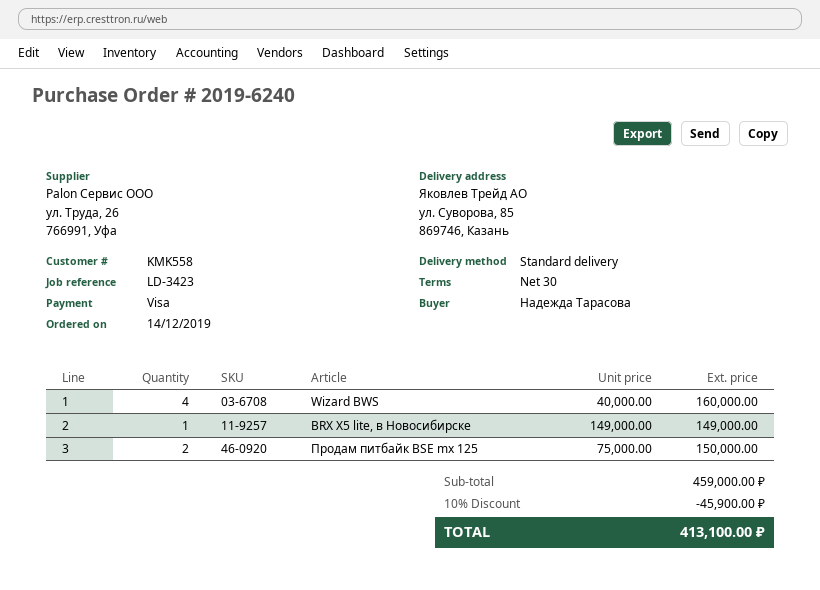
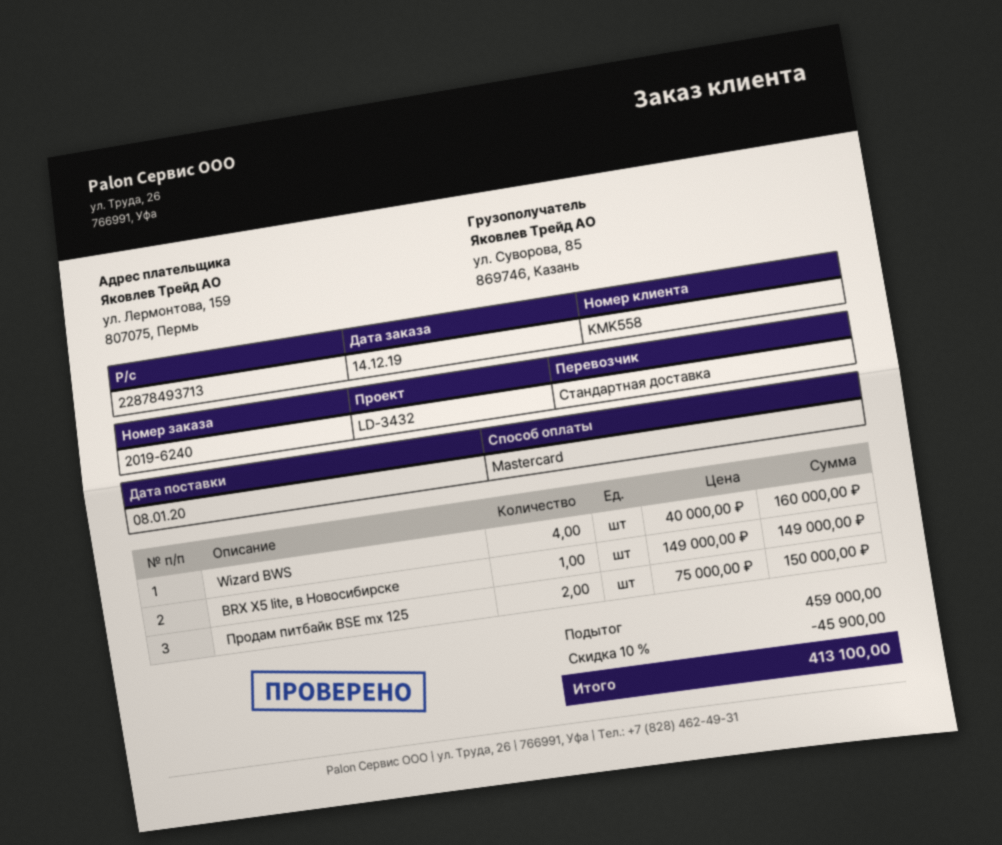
reference: LD-3423 -> LD-3432
payment method: Visa -> Mastercard

